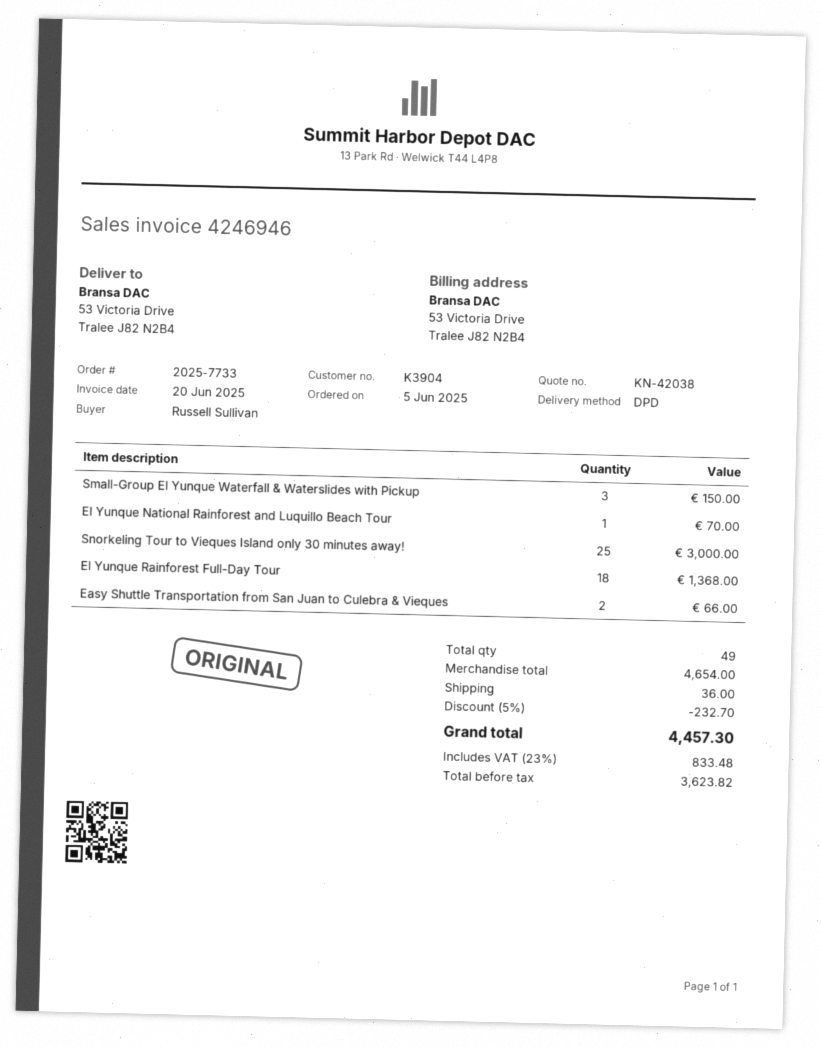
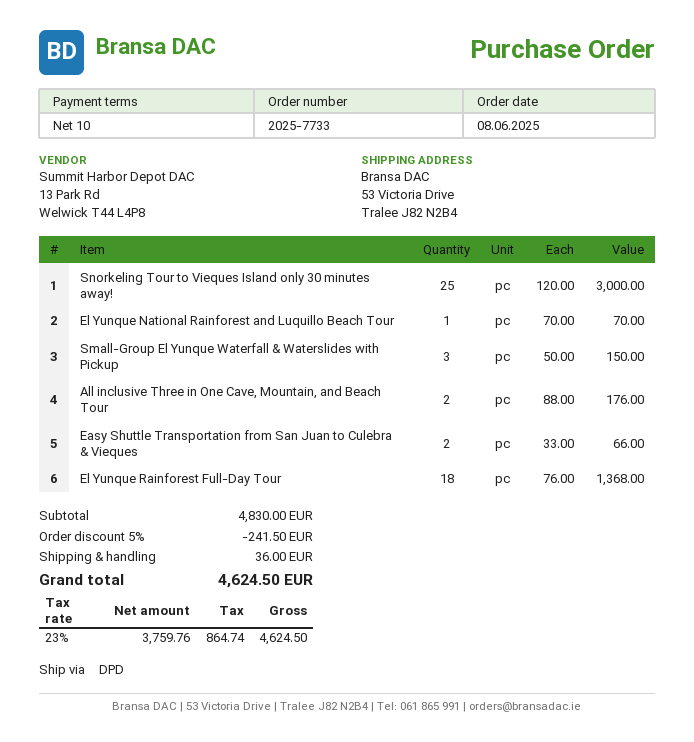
order date: 2025-06-05 -> 2025-06-08
All inclusive Three in One Cave, Mountain, and Beach Tour: none -> 2 for 176.00
subtotal: 4654.00 -> 4830.00
discount: 5% = 232.70 -> 5% = 241.50
net: 3623.82 -> 3759.76
tax: 23% = 833.48 -> 23% = 864.74
total: 4457.30 -> 4624.50

